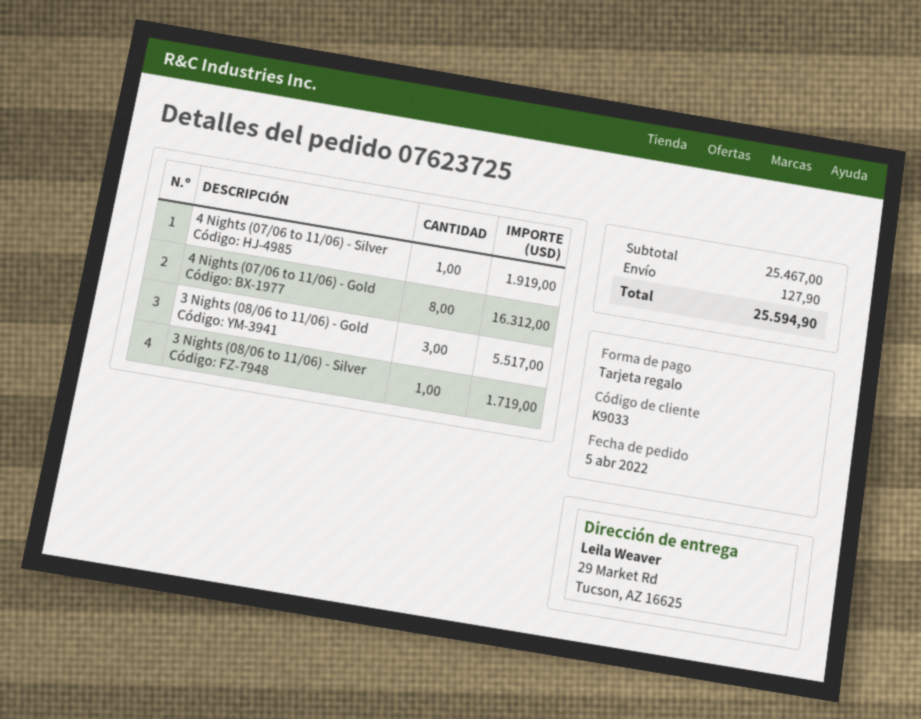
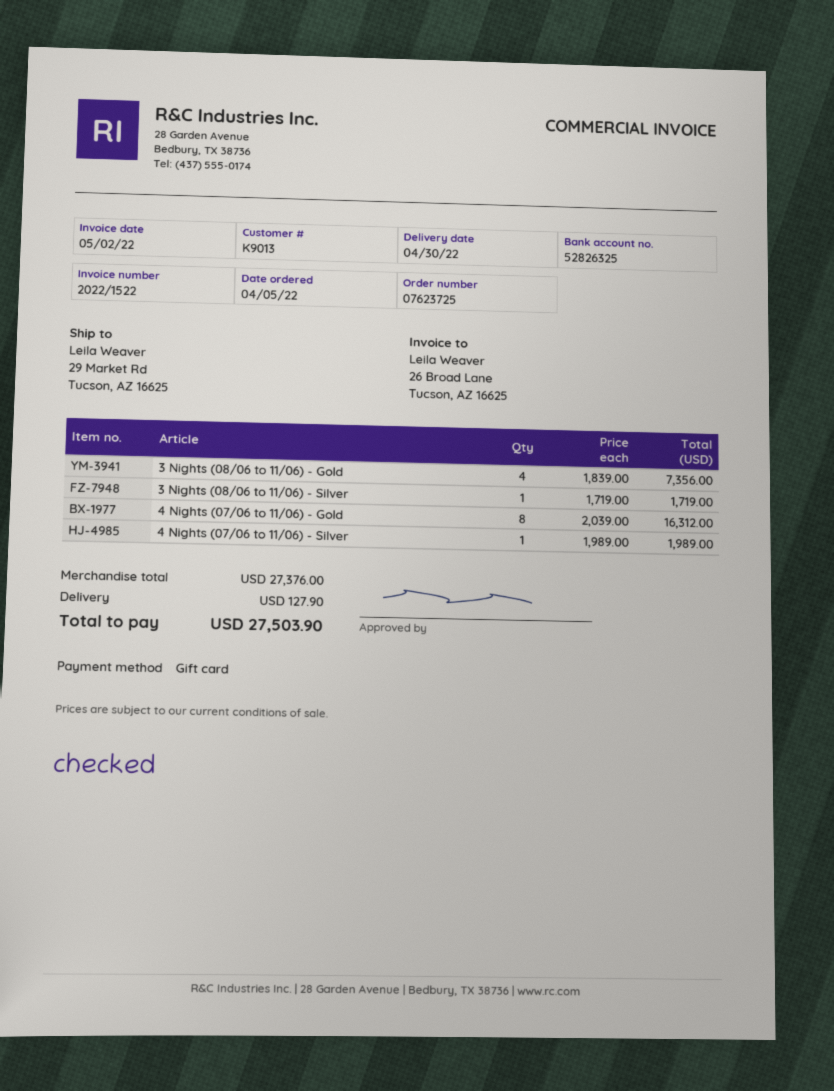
customer number: K9033 -> K9013
4 Nights (07/06 to 11/06) - Silver: 1 for 1919.00 -> 1 for 1989.00
3 Nights (08/06 to 11/06) - Gold: 3 for 5517.00 -> 4 for 7356.00
subtotal: 25467.00 -> 27376.00
total: 25594.90 -> 27503.90

